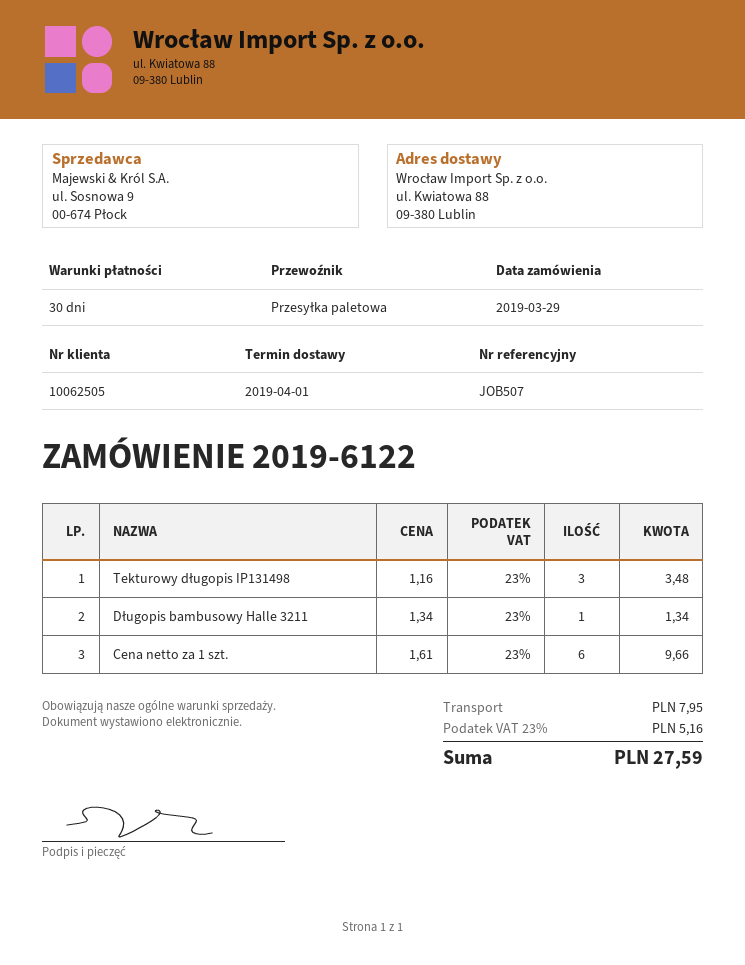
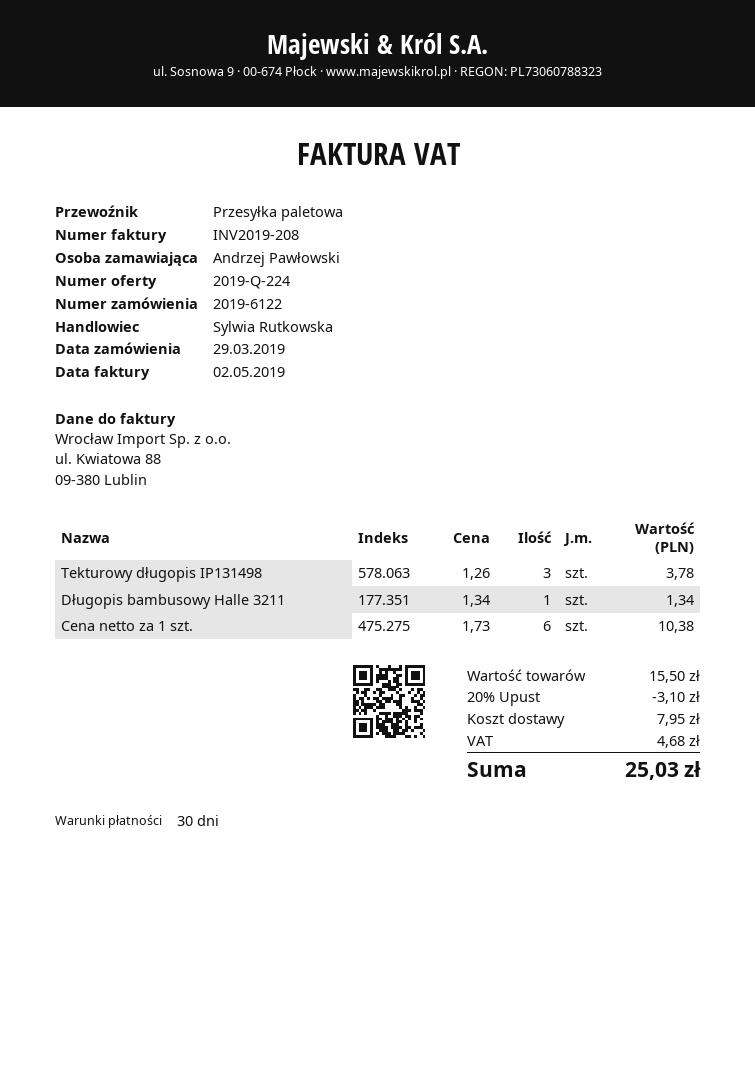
Tekturowy długopis IP131498: 3 x 1.16 = 3.48 -> 3 x 1.26 = 3.78
Cena netto za 1 szt.: 6 x 1.61 = 9.66 -> 6 x 1.73 = 10.38
discount: none -> 20% = 3.10
tax: 5.16 -> 4.68
total: 27.59 -> 25.03

